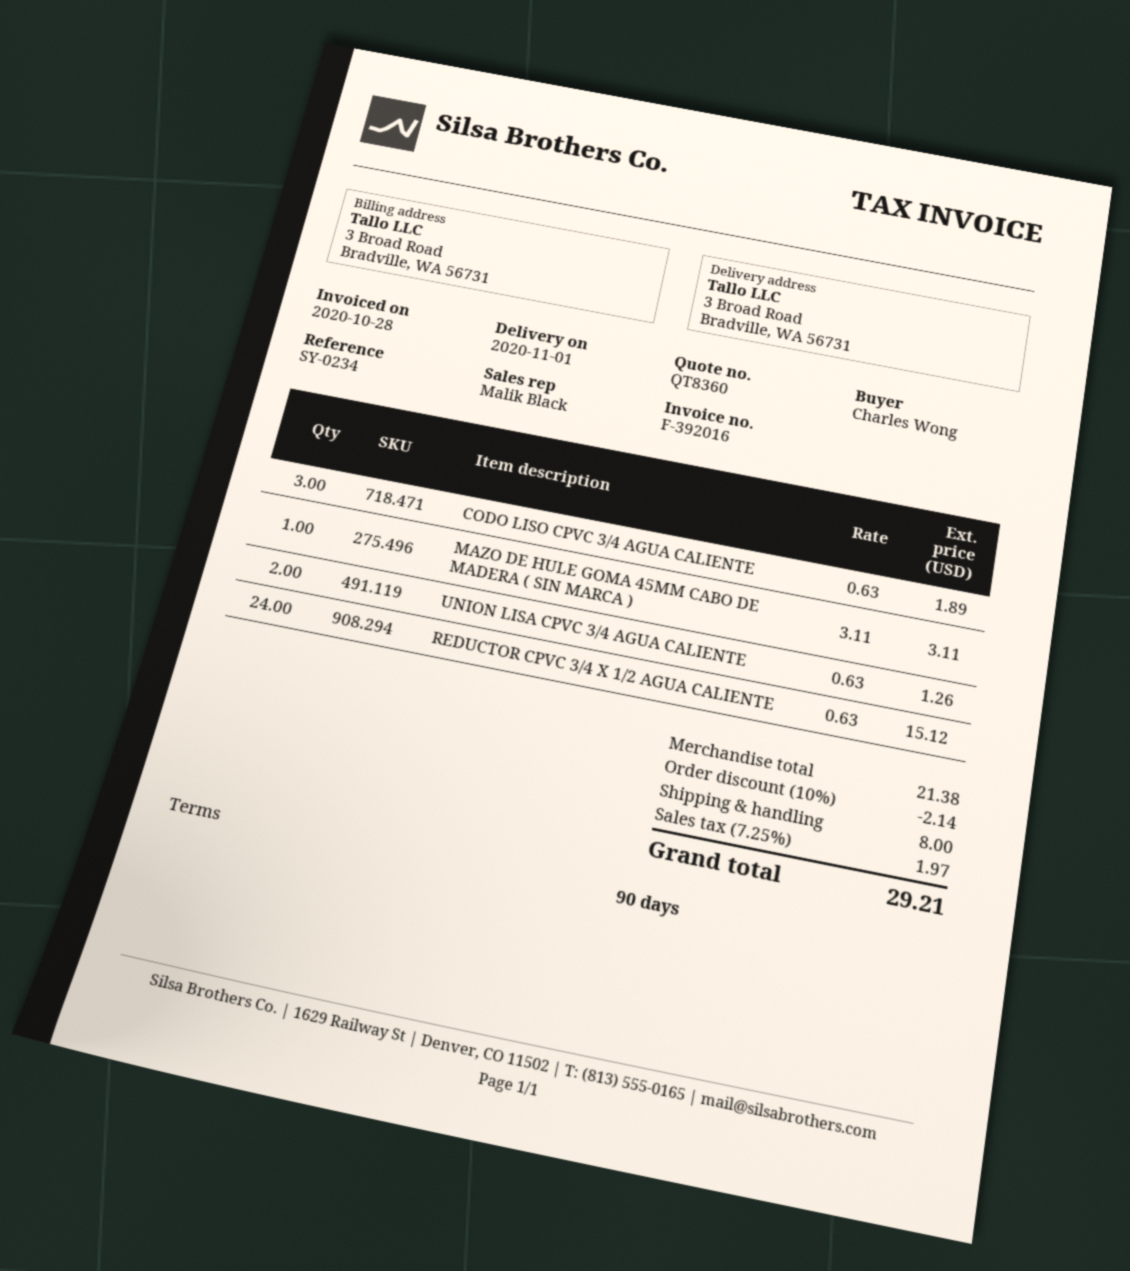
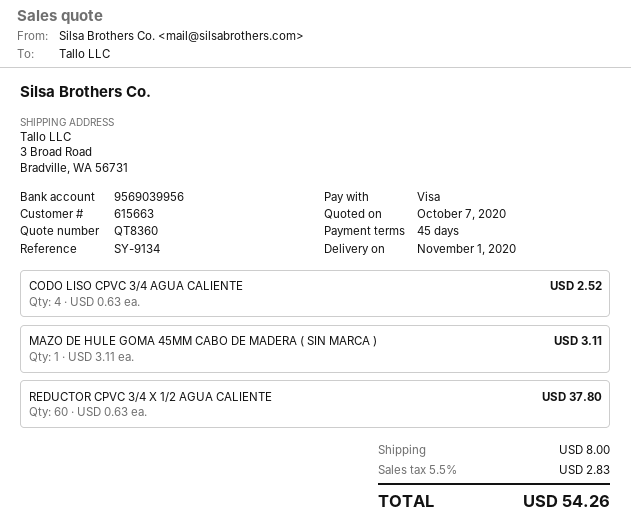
payment terms: 90 days -> 45 days
reference: SY-0234 -> SY-9134
CODO LISO CPVC 3/4 AGUA CALIENTE: 3 x 0.63 = 1.89 -> 4 x 0.63 = 2.52
UNION LISA CPVC 3/4 AGUA CALIENTE: 2 x 0.63 = 1.26 -> none
REDUCTOR CPVC 3/4 X 1/2 AGUA CALIENTE: 24 x 0.63 = 15.12 -> 60 x 0.63 = 37.80
discount: 10% = 2.14 -> none
tax: 7.25% = 1.97 -> 5.5% = 2.83
total: 29.21 -> 54.26

